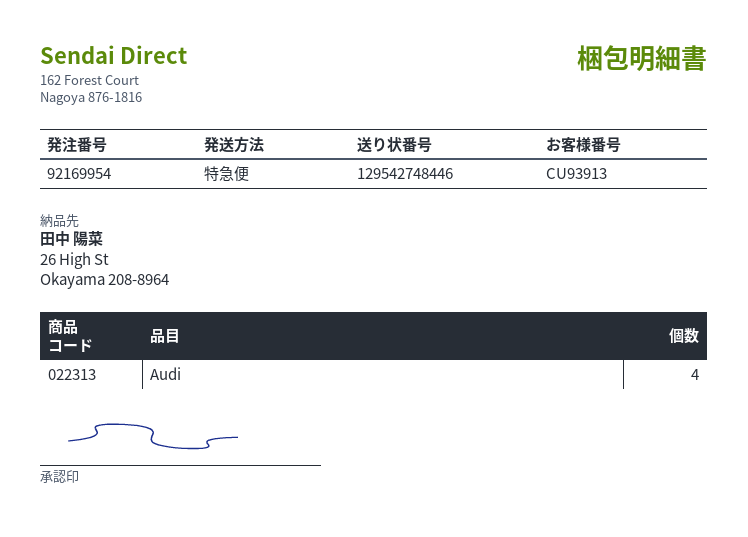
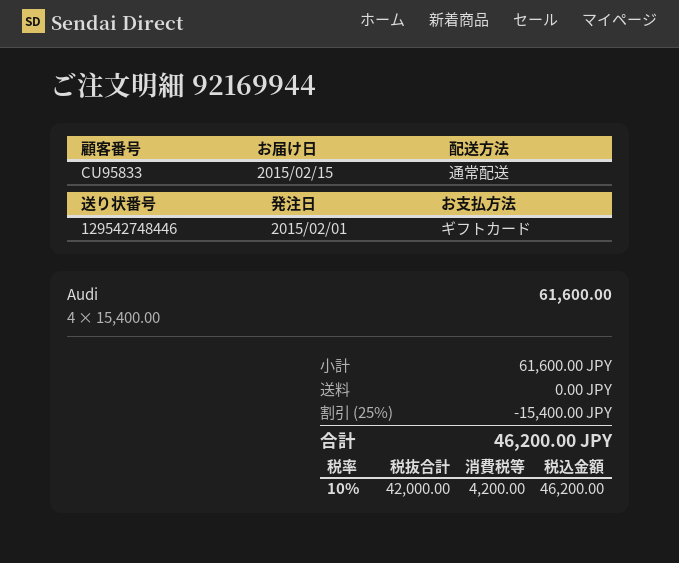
order number: 92169954 -> 92169944
customer number: CU93913 -> CU95833
shipping method: express -> standard

